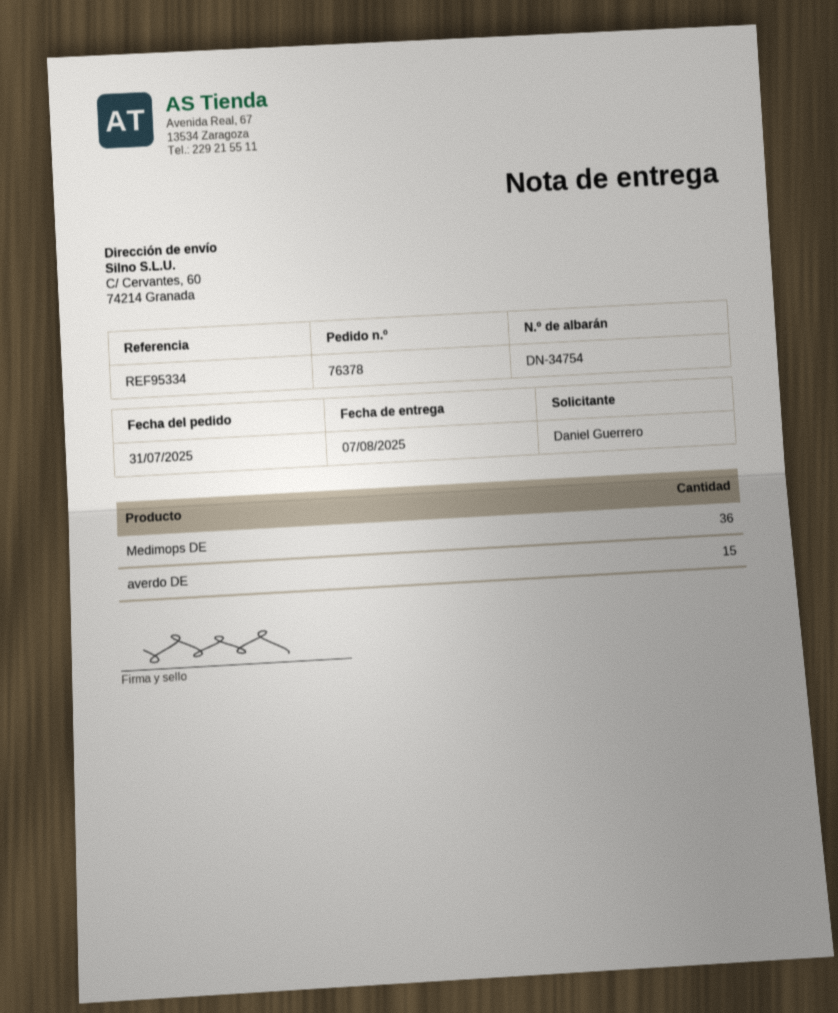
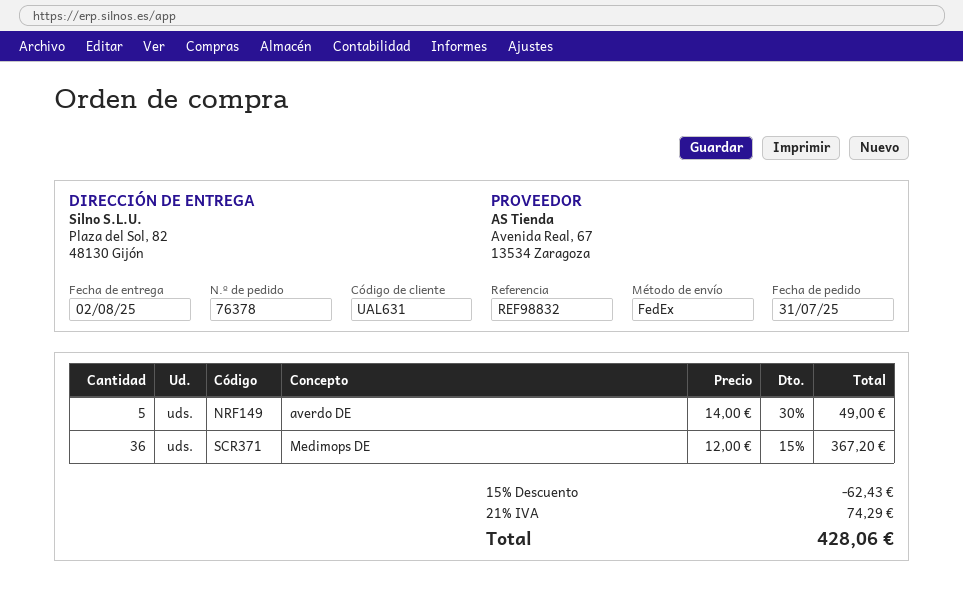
delivery date: 2025-08-07 -> 2025-08-02
reference: REF95334 -> REF98832
ship to: C/ Cervantes, 60, 74214 Granada -> Plaza del Sol, 82, 48130 Gijón
averdo DE: 15 -> 5

